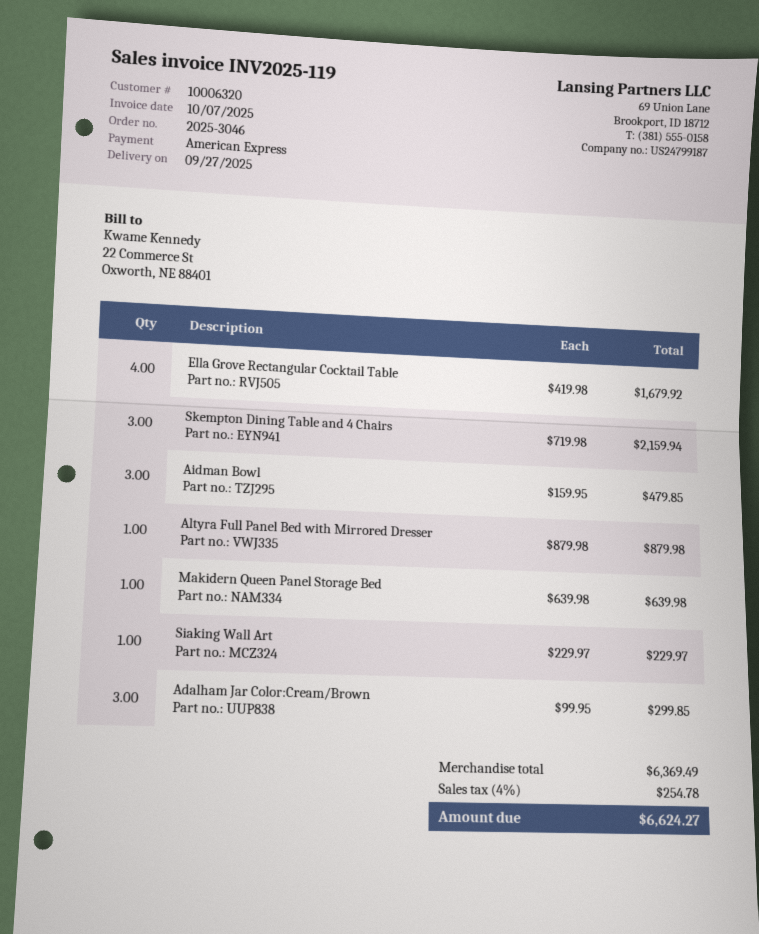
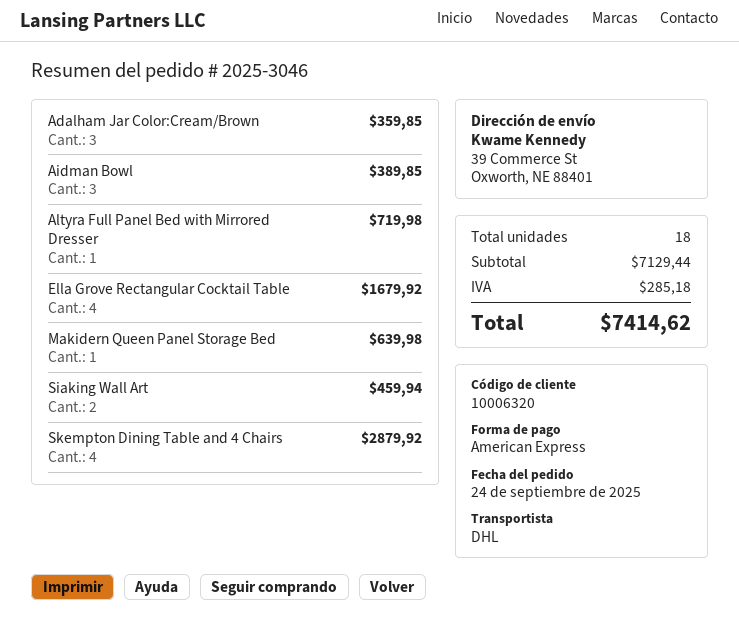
Skempton Dining Table and 4 Chairs: 3 for 2159.94 -> 4 for 2879.92
Aidman Bowl: 3 for 479.85 -> 3 for 389.85
Altyra Full Panel Bed with Mirrored Dresser: 1 for 879.98 -> 1 for 719.98
Siaking Wall Art: 1 for 229.97 -> 2 for 459.94
Adalham Jar Color:Cream/Brown: 3 for 299.85 -> 3 for 359.85
subtotal: 6369.49 -> 7129.44
tax: 254.78 -> 285.18
total: 6624.27 -> 7414.62

